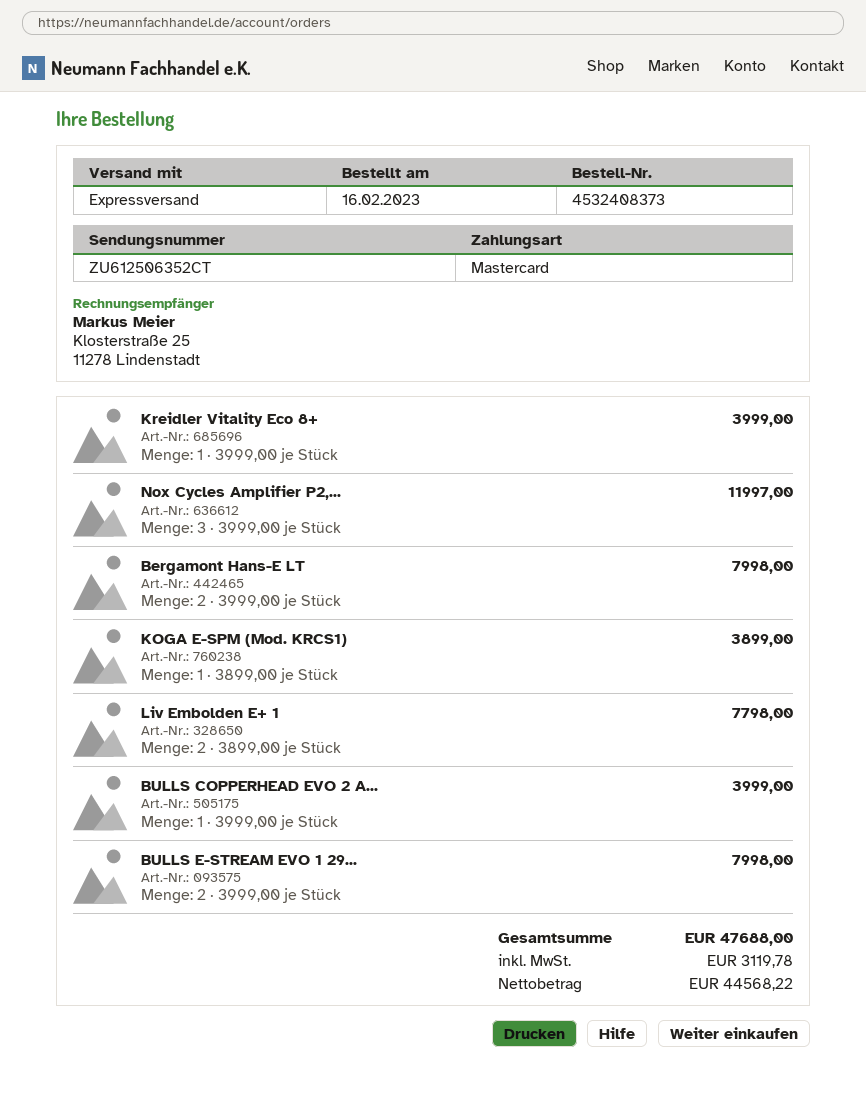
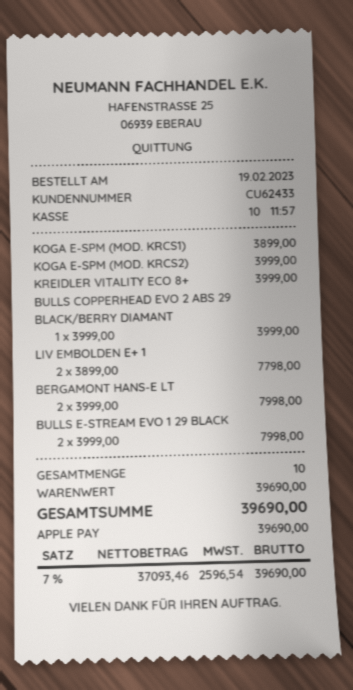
order date: 2023-02-16 -> 2023-02-19
payment method: Mastercard -> Apple Pay
Nox Cycles Amplifier P2,...: 3 x 3999.00 = 11997.00 -> none
KOGA E-SPM (MOD. KRCS2): none -> 1 x 3999.00 = 3999.00
net: 44568.22 -> 37093.46
tax: 3119.78 -> 2596.54
total: 47688.00 -> 39690.00

